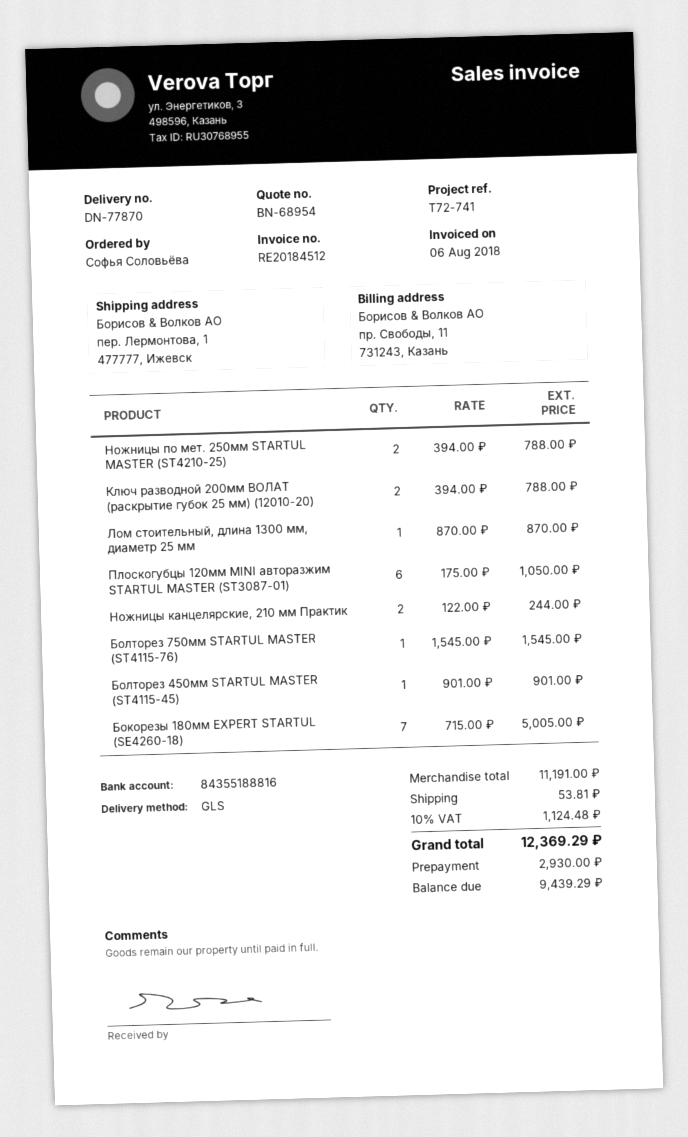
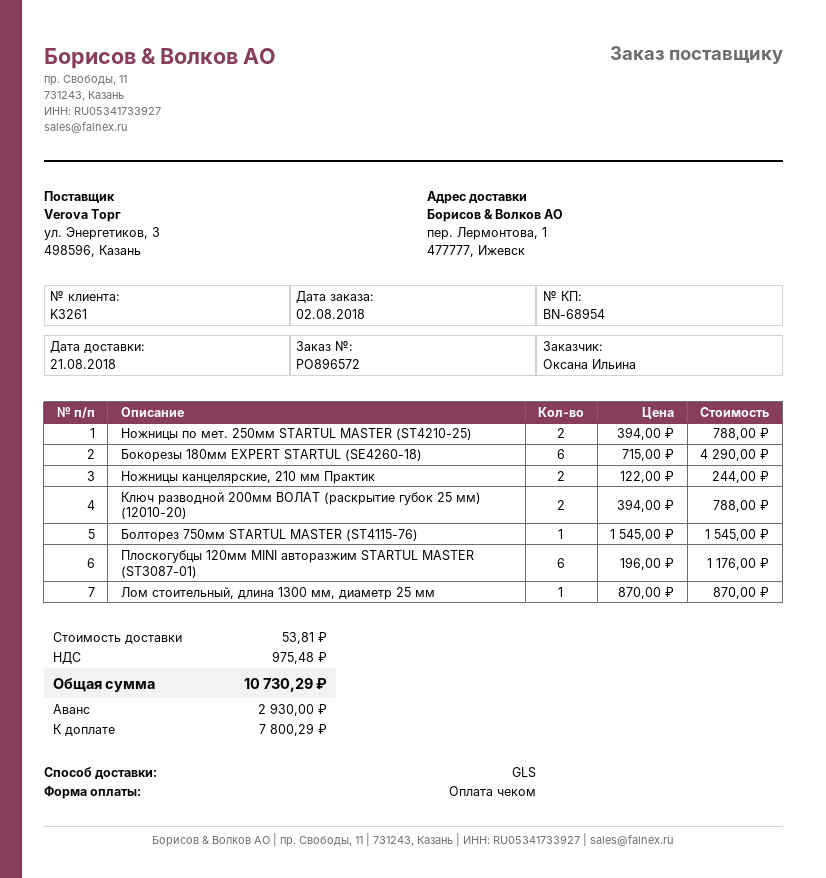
ordered by: Софья Соловьёва -> Оксана Ильина
Плоскогубцы 120мм MINI авторазжим STARTUL MASTER (ST3087-01): 6 x 175.00 = 1050.00 -> 6 x 196.00 = 1176.00
Болторез 450мм STARTUL MASTER (ST4115-45): 1 x 901.00 = 901.00 -> none
Бокорезы 180мм EXPERT STARTUL (SE4260-18): 7 x 715.00 = 5005.00 -> 6 x 715.00 = 4290.00
tax: 1124.48 -> 975.48
total: 12369.29 -> 10730.29
balance: 9439.29 -> 7800.29

